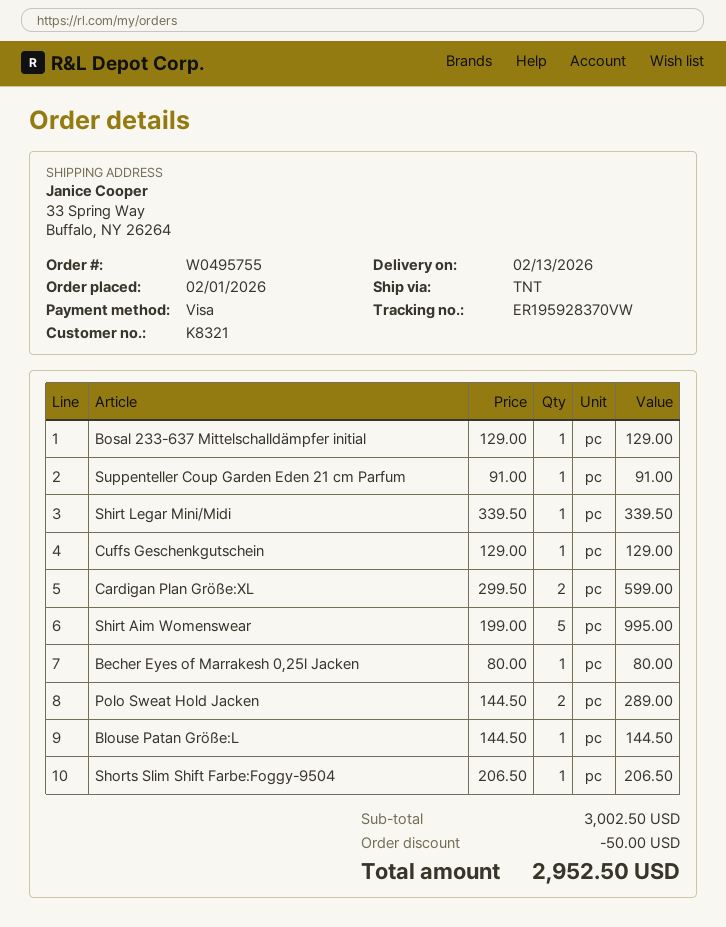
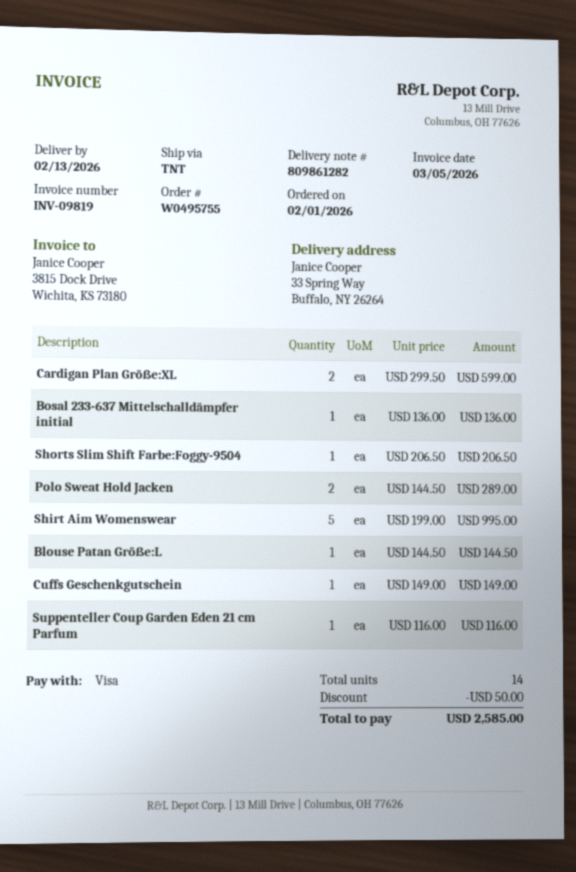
Bosal 233-637 Mittelschalldämpfer initial: 1 x 129.00 = 129.00 -> 1 x 136.00 = 136.00
Suppenteller Coup Garden Eden 21 cm Parfum: 1 x 91.00 = 91.00 -> 1 x 116.00 = 116.00
Shirt Legar Mini/Midi: 1 x 339.50 = 339.50 -> none
Cuffs Geschenkgutschein: 1 x 129.00 = 129.00 -> 1 x 149.00 = 149.00
Becher Eyes of Marrakesh 0,25l Jacken: 1 x 80.00 = 80.00 -> none
total: 2952.50 -> 2585.00

